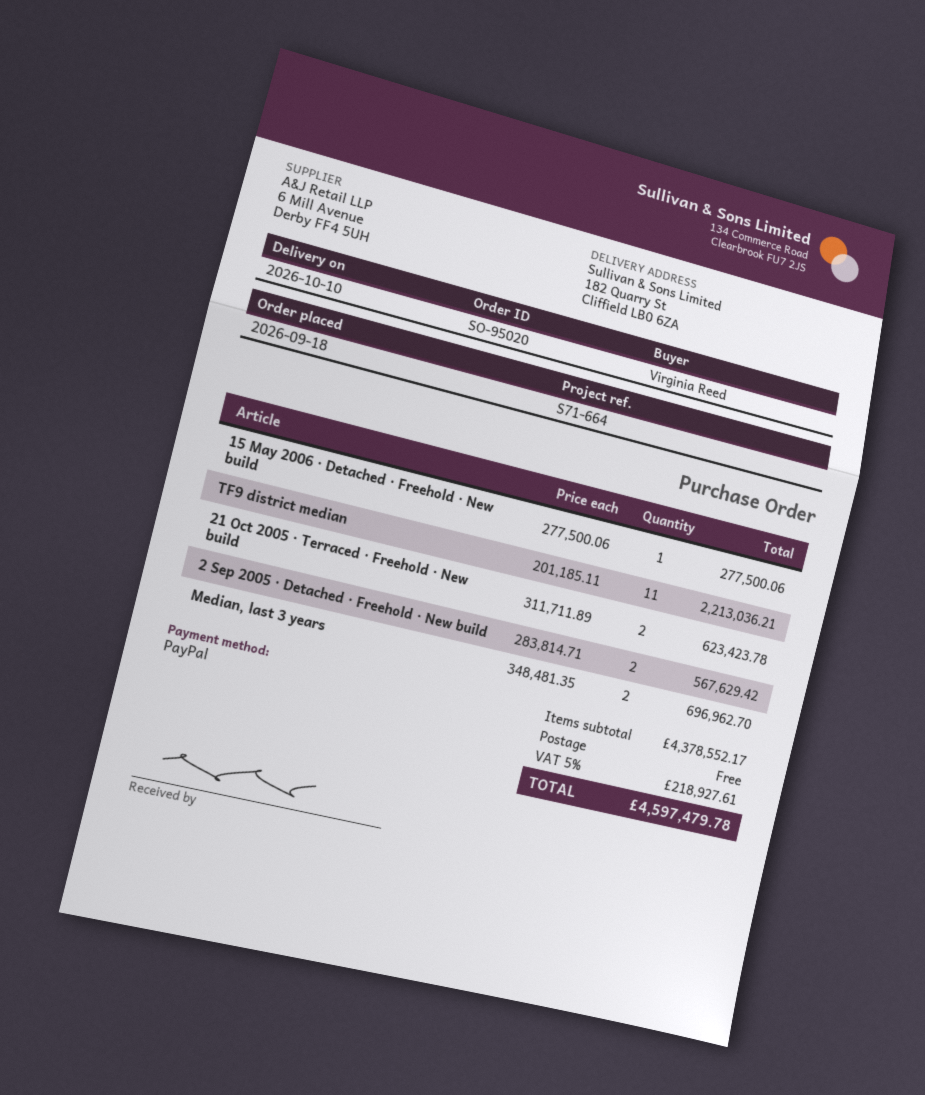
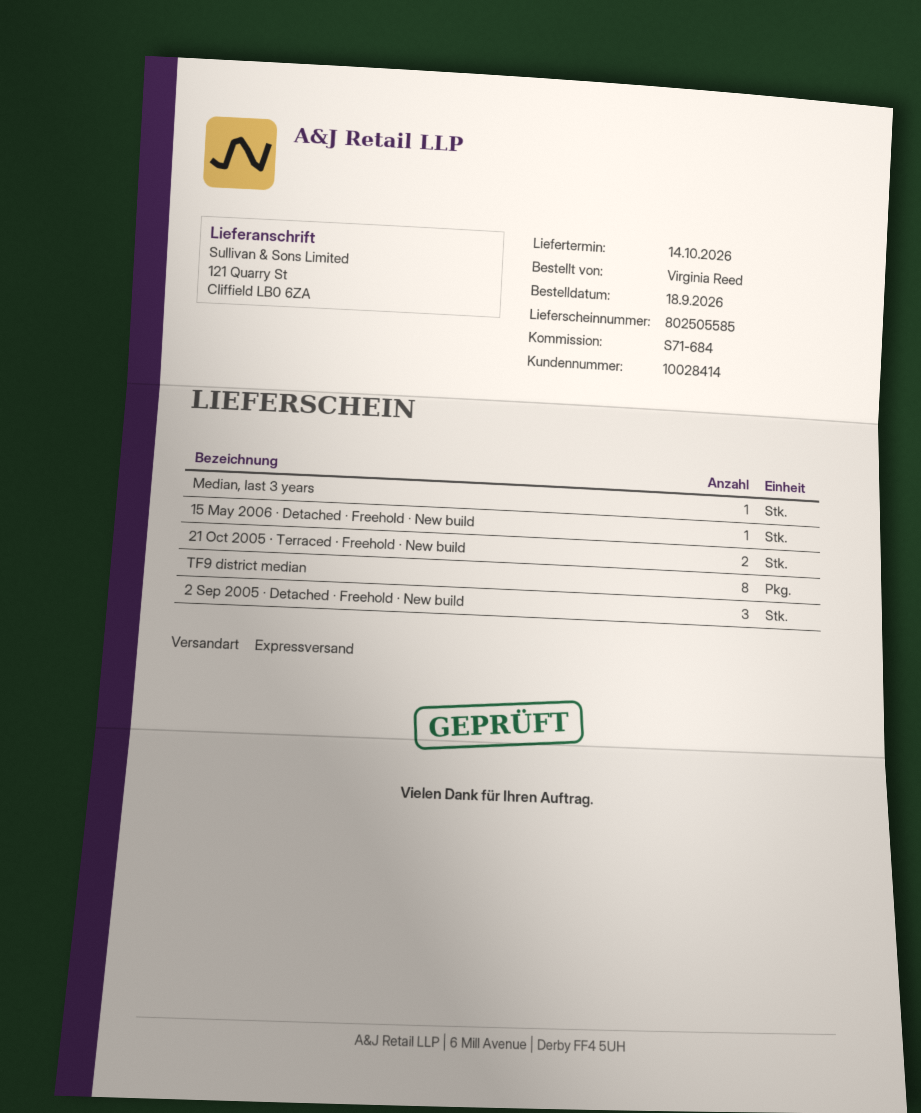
delivery date: 2026-10-10 -> 2026-10-14
reference: S71-664 -> S71-684
ship to: 182 Quarry St, Cliffield LB0 6ZA -> 121 Quarry St, Cliffield LB0 6ZA
TF9 district median: 11 -> 8
2 Sep 2005 · Detached · Freehold · New build: 2 -> 3
Median, last 3 years: 2 -> 1

